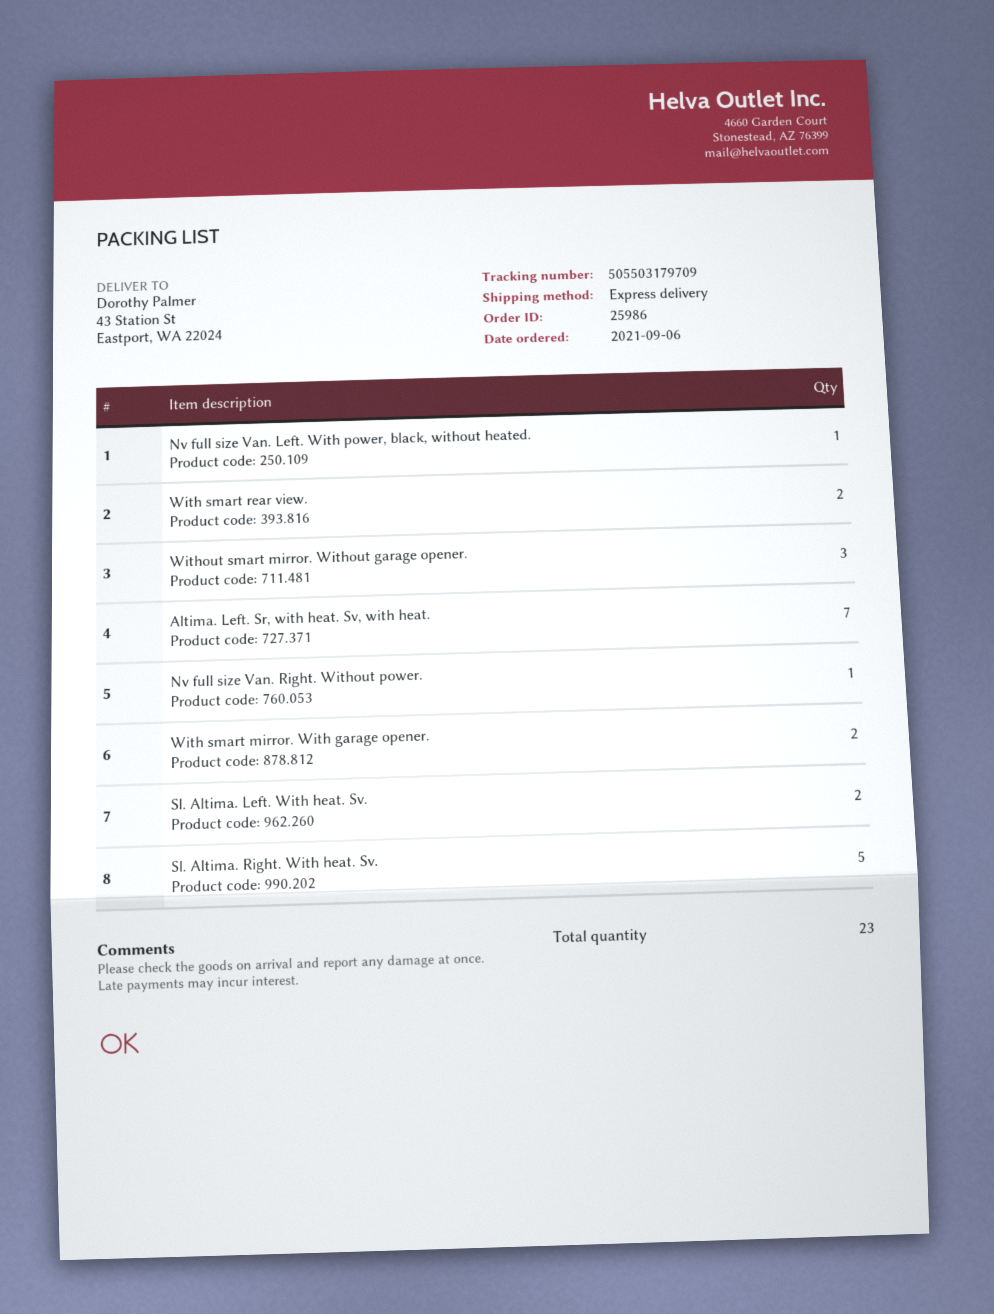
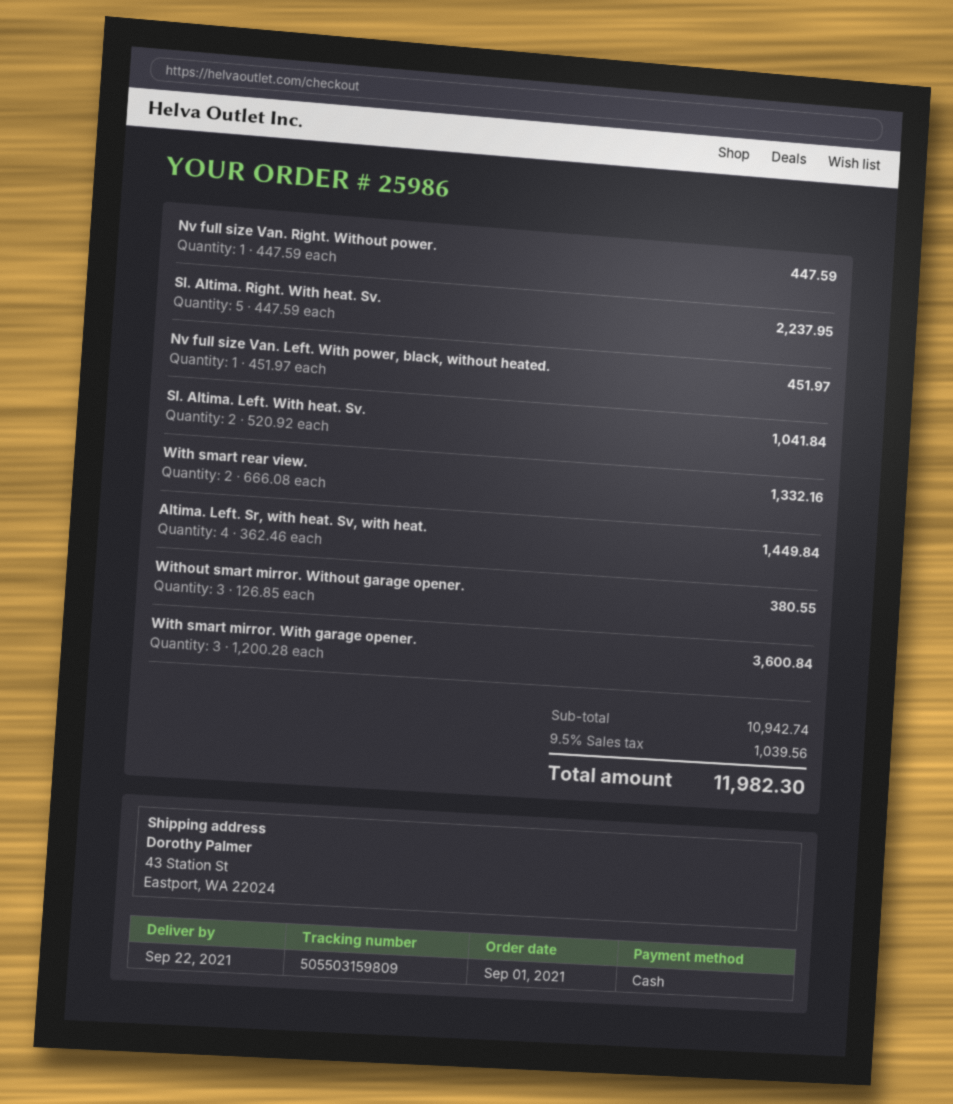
order date: 2021-09-06 -> 2021-09-01
tracking number: 505503179709 -> 505503159809
Altima. Left. Sr, with heat. Sv, with heat.: 7 -> 4
With smart mirror. With garage opener.: 2 -> 3

